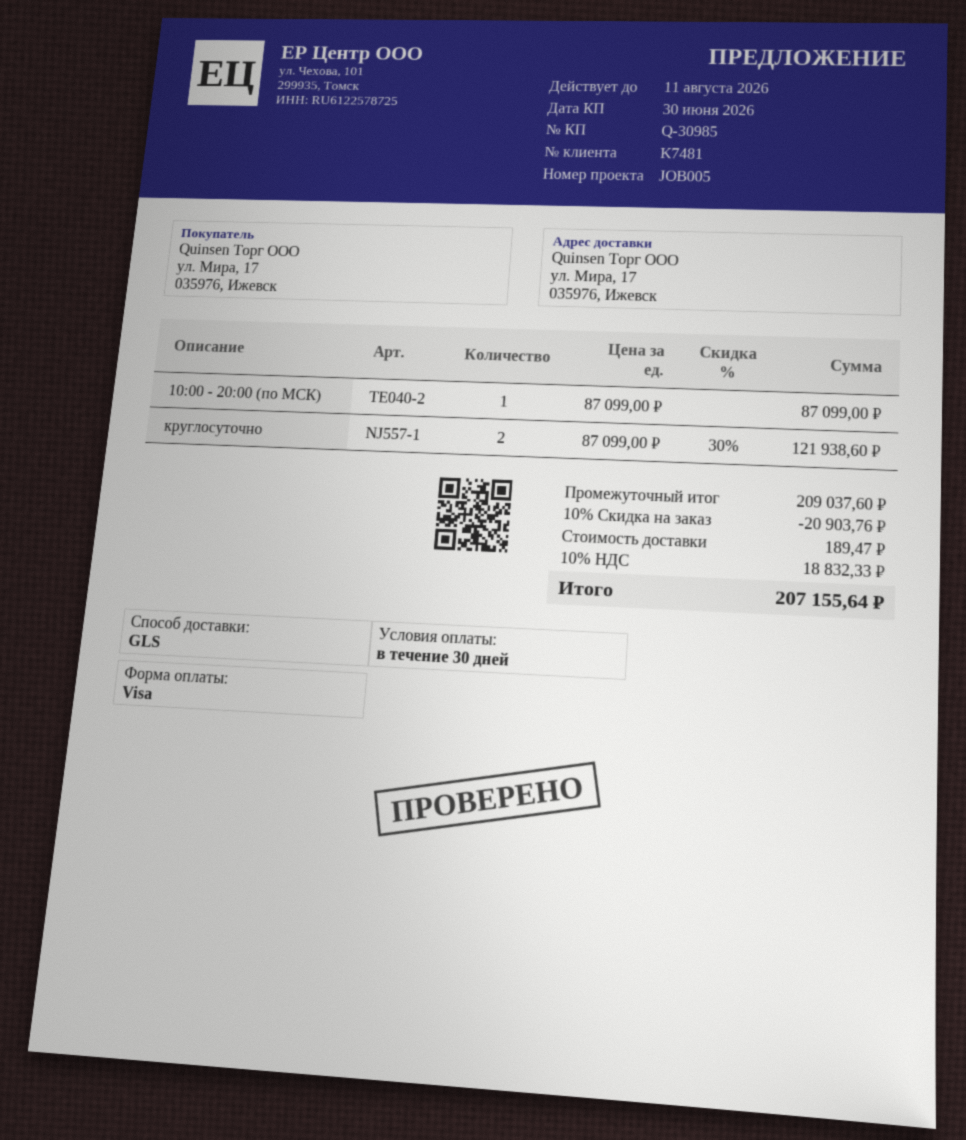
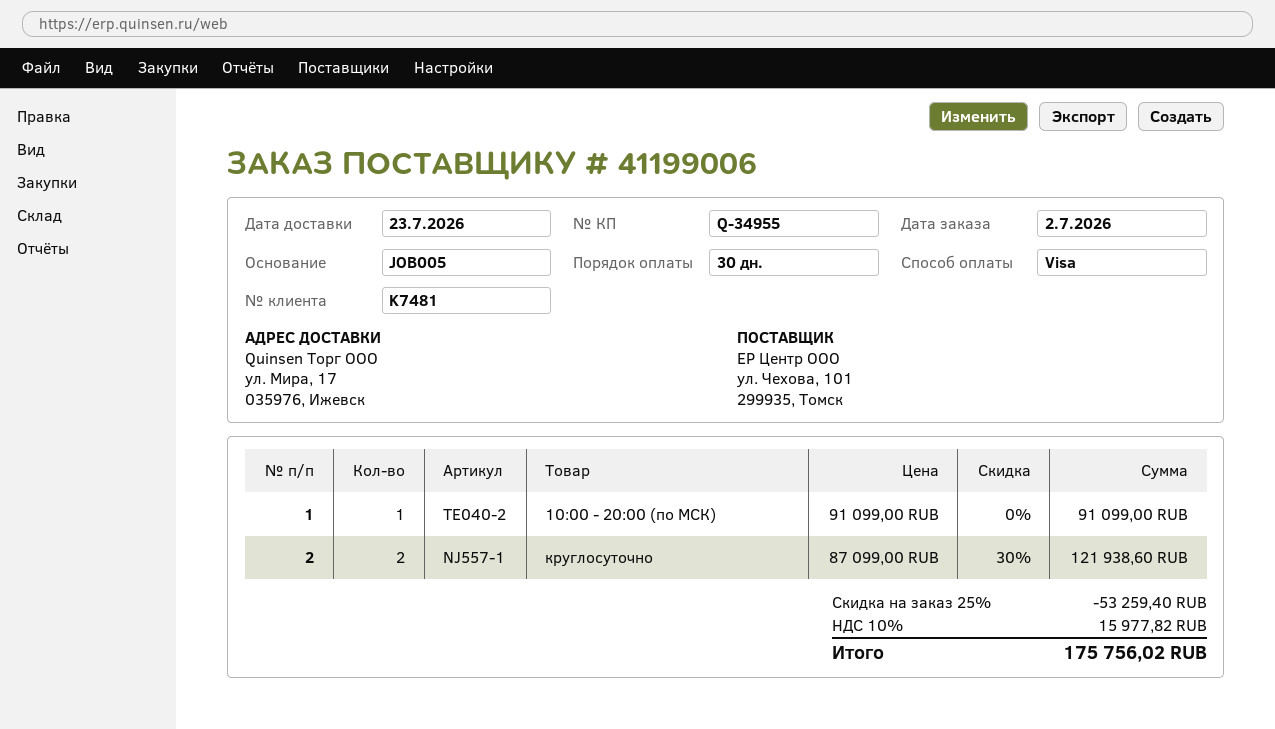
quote number: Q-30985 -> Q-34955
10:00 - 20:00 (по МСК): 1 x 87099.00 = 87099.00 -> 1 x 91099.00 = 91099.00
discount: 10% = 20903.76 -> 25% = 53259.40
shipping: 189.47 -> none
tax: 10% = 18832.33 -> 10% = 15977.82
total: 207155.64 -> 175756.02

